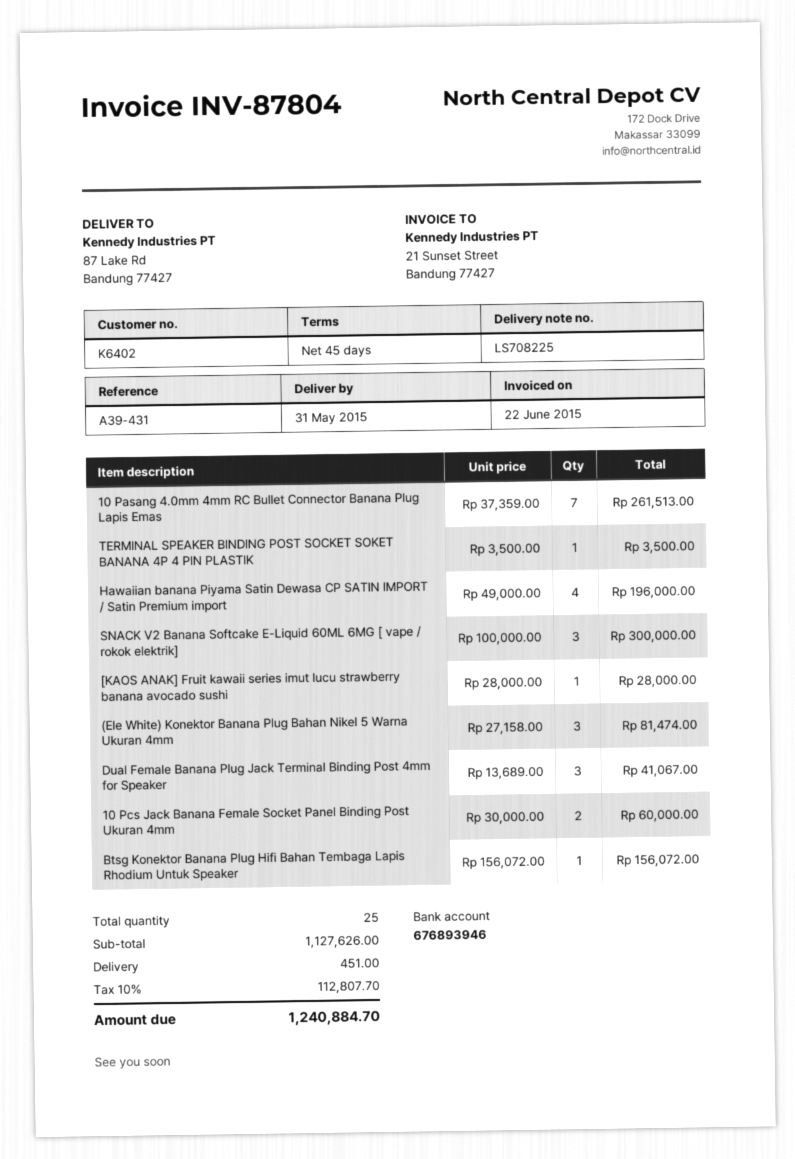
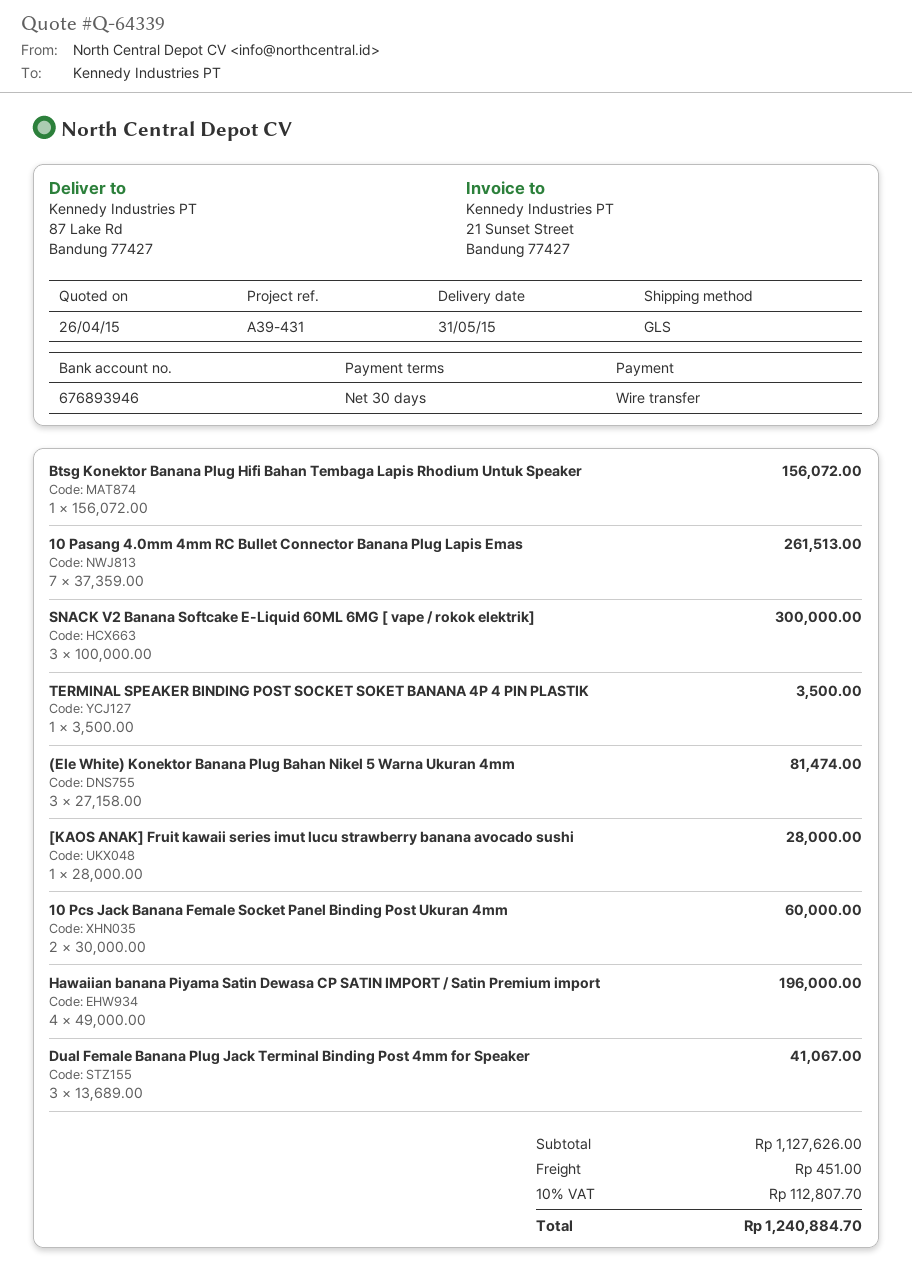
payment terms: 45 days -> 30 days

